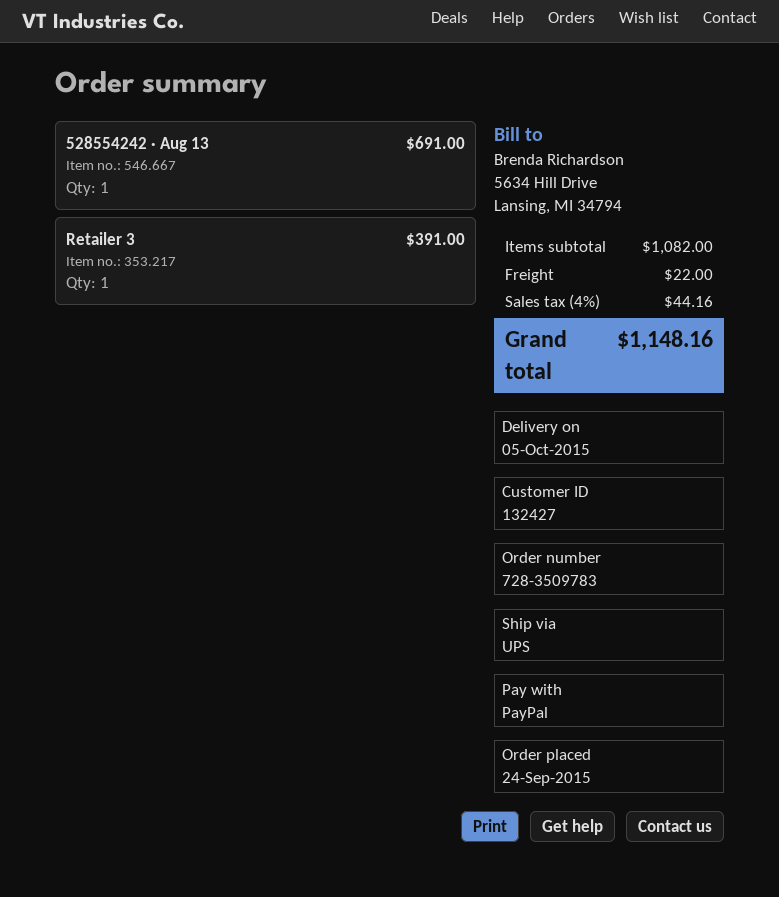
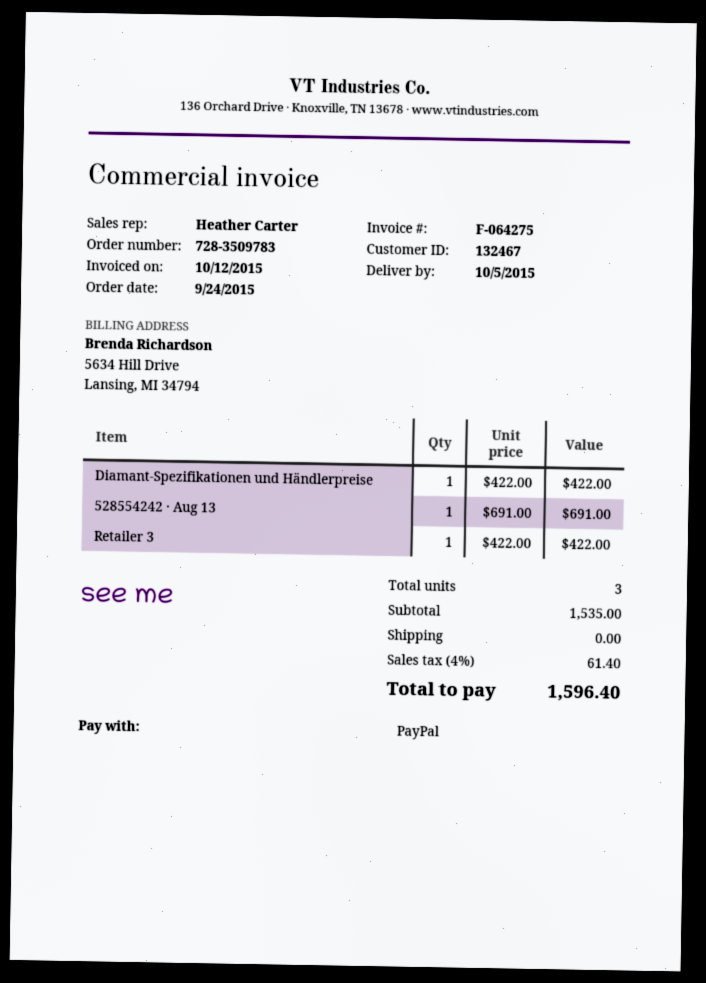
customer number: 132427 -> 132467
Retailer 3: 1 for 391.00 -> 1 for 422.00
Diamant-Spezifikationen und Händlerpreise: none -> 1 for 422.00
subtotal: 1082.00 -> 1535.00
shipping: 22.00 -> 0.00
tax: 4% = 44.16 -> 4% = 61.40
total: 1148.16 -> 1596.40

